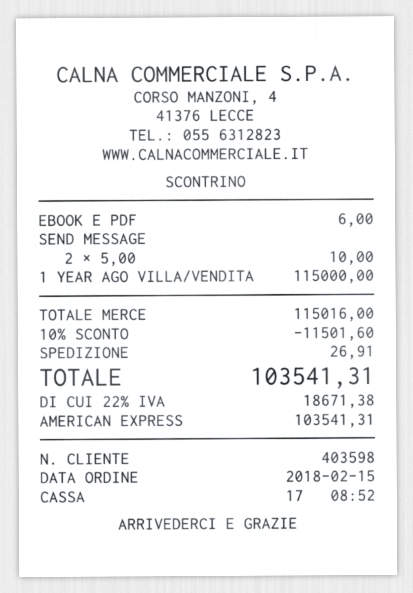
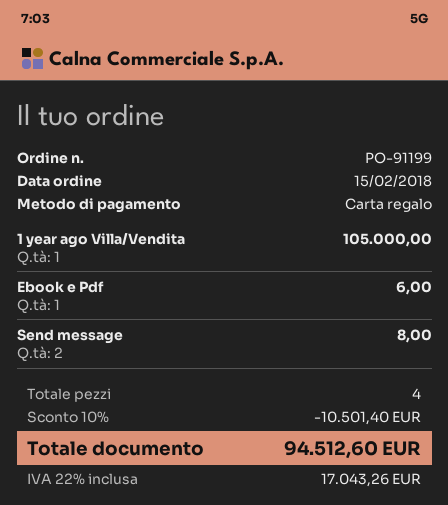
payment method: American Express -> gift card
SEND MESSAGE: 2 for 10.00 -> 2 for 8.00
1 YEAR AGO VILLA/VENDITA: 1 for 115000.00 -> 1 for 105000.00
discount: 10% = 11501.60 -> 10% = 10501.40
shipping: 26.91 -> none
tax: 22% = 18671.38 -> 22% = 17043.26
total: 103541.31 -> 94512.60

